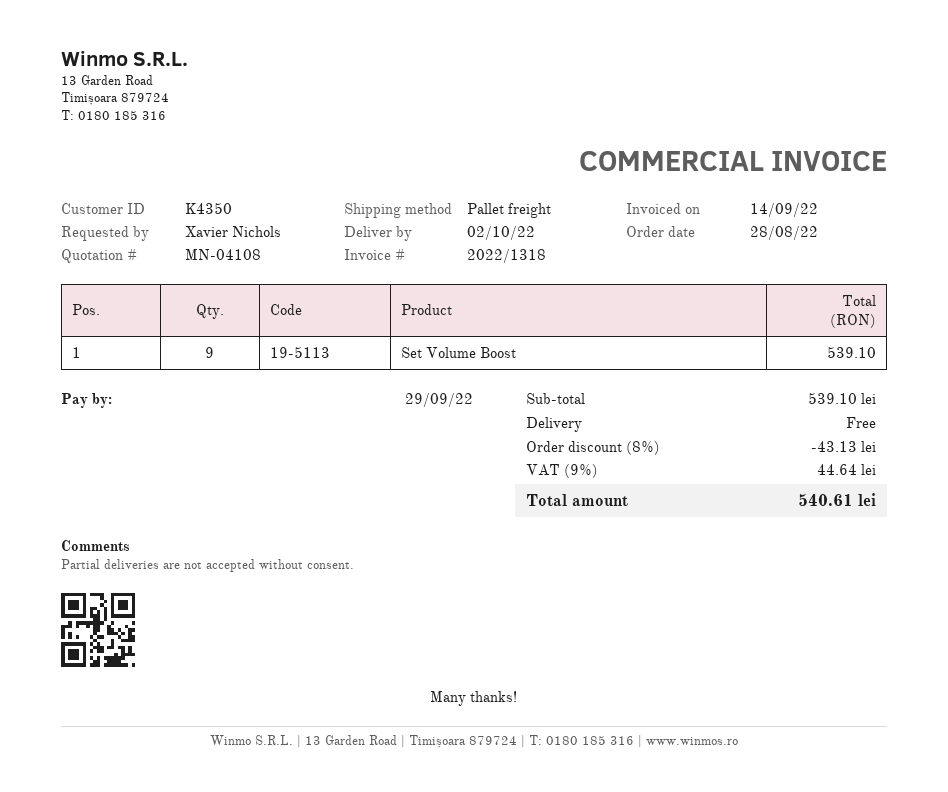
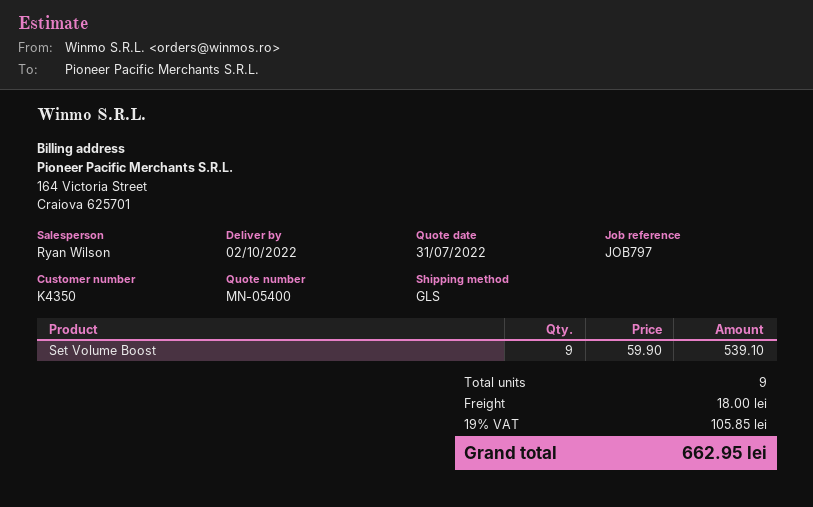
quote number: MN-04108 -> MN-05400
shipping method: pallet freight -> GLS
discount: 8% = 43.13 -> none
shipping: 0.00 -> 18.00
tax: 9% = 44.64 -> 19% = 105.85
total: 540.61 -> 662.95

